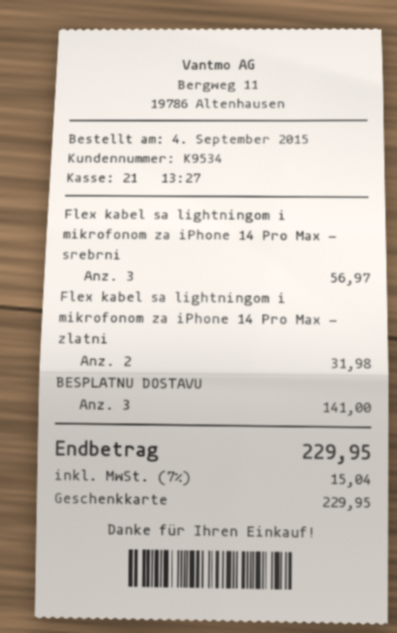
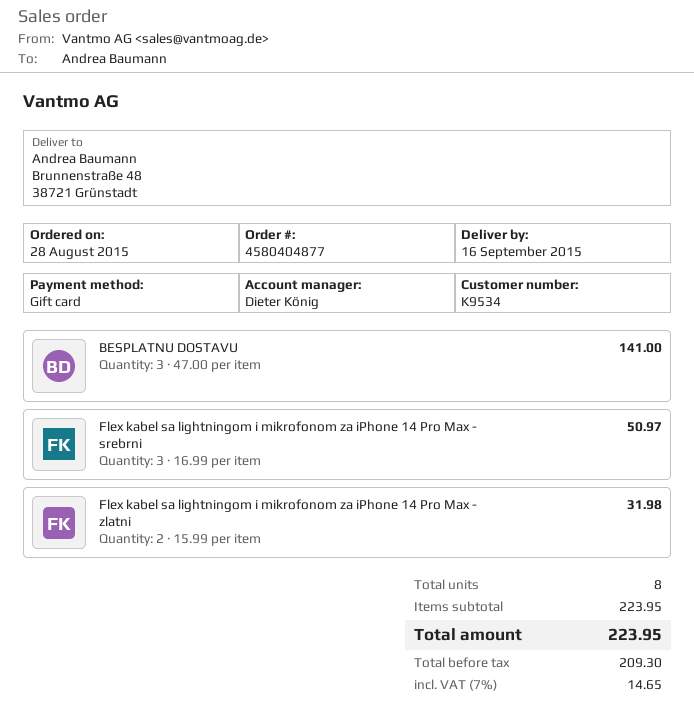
order date: 2015-09-04 -> 2015-08-28
Flex kabel sa lightningom i mikrofonom za iPhone 14 Pro Max - srebrni: 3 for 56.97 -> 3 for 50.97
tax: 7% = 15.04 -> 7% = 14.65
total: 229.95 -> 223.95

